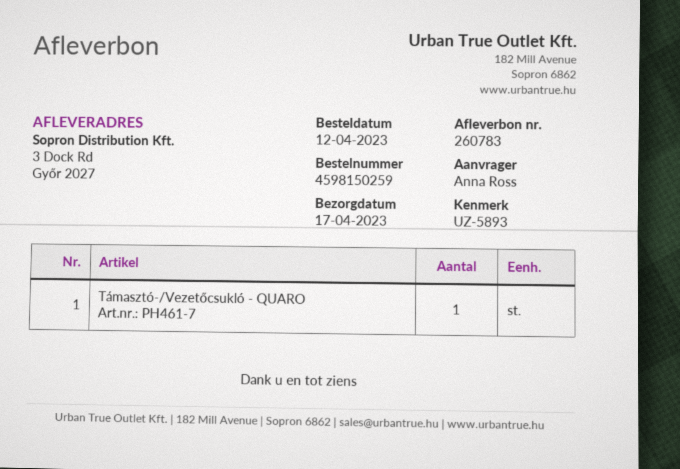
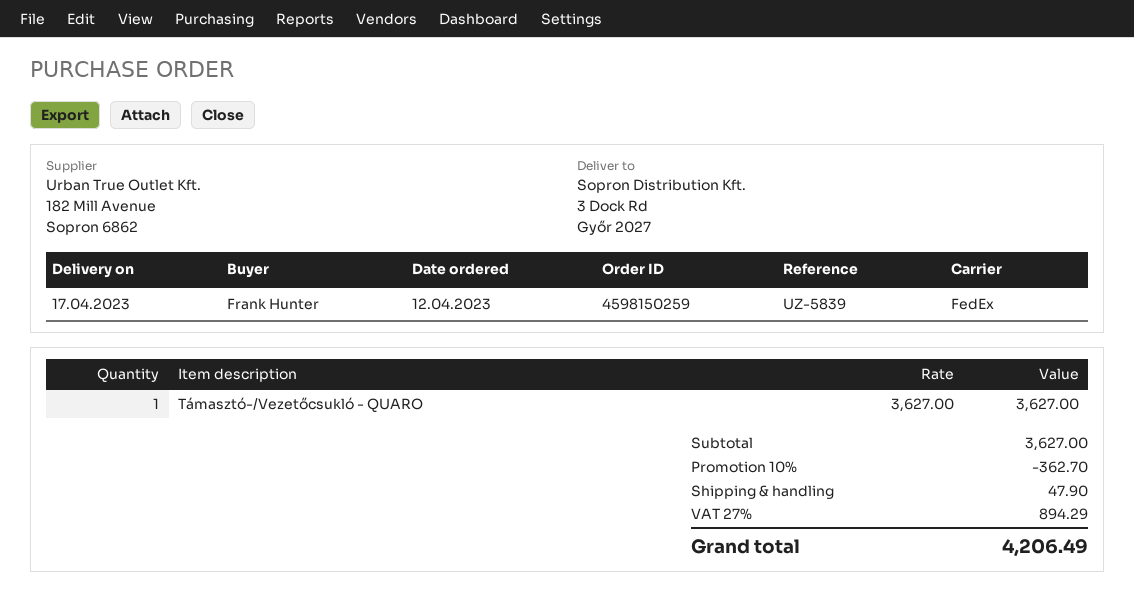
reference: UZ-5893 -> UZ-5839
ordered by: Anna Ross -> Frank Hunter

